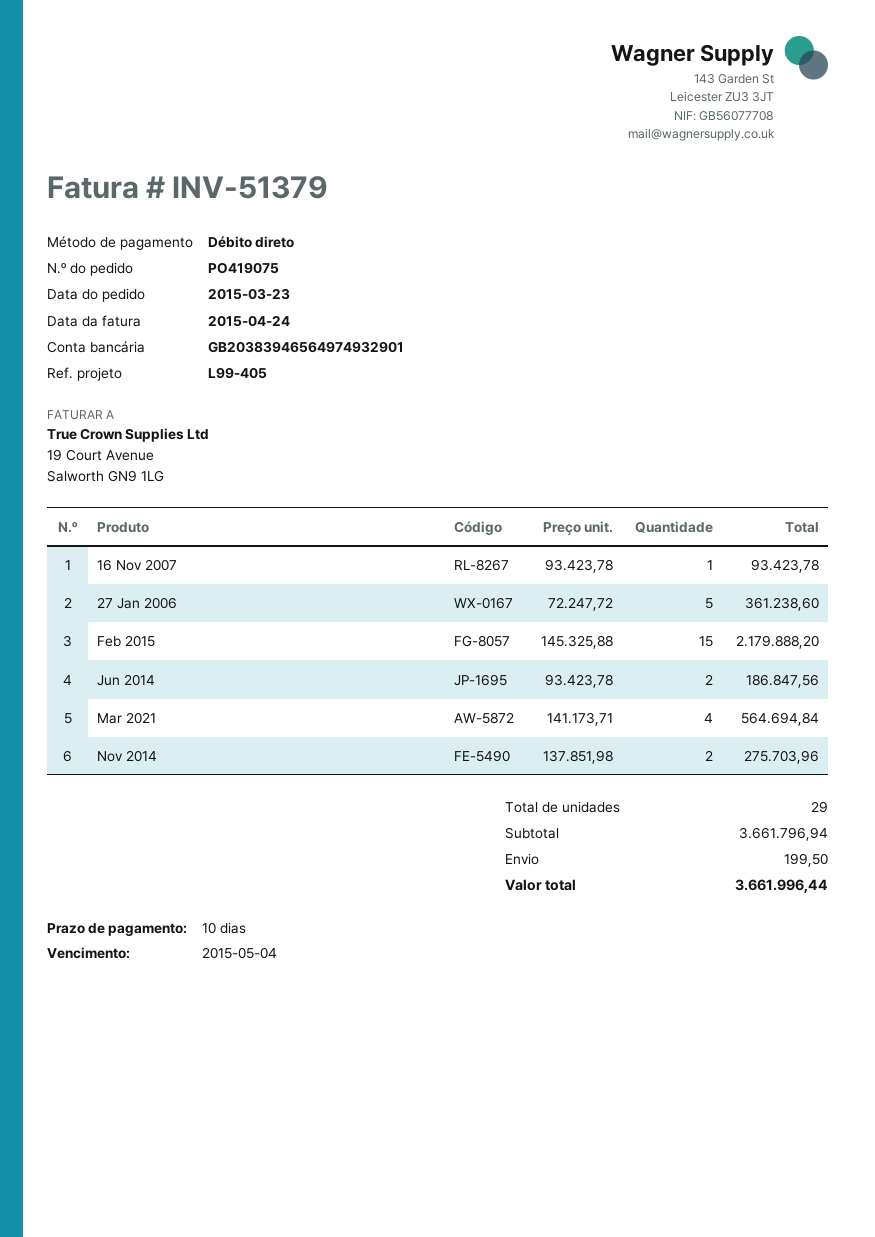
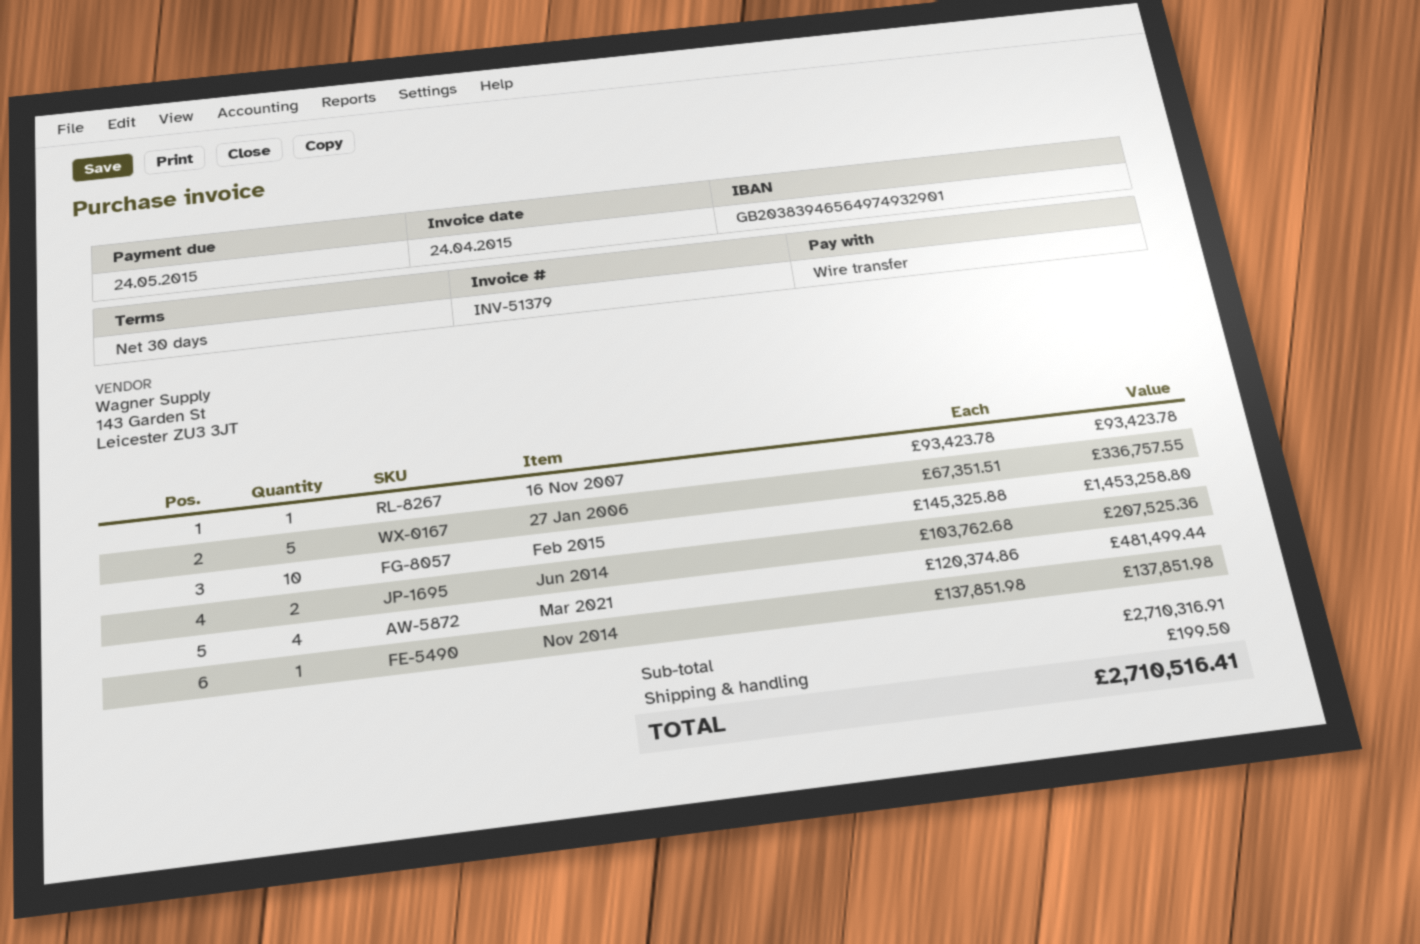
payment terms: 10 days -> 30 days
due date: 2015-05-04 -> 2015-05-24
payment method: direct debit -> bank transfer
27 Jan 2006: 5 x 72247.72 = 361238.60 -> 5 x 67351.51 = 336757.55
Feb 2015: 15 x 145325.88 = 2179888.20 -> 10 x 145325.88 = 1453258.80
Jun 2014: 2 x 93423.78 = 186847.56 -> 2 x 103762.68 = 207525.36
Mar 2021: 4 x 141173.71 = 564694.84 -> 4 x 120374.86 = 481499.44
Nov 2014: 2 x 137851.98 = 275703.96 -> 1 x 137851.98 = 137851.98
subtotal: 3661796.94 -> 2710316.91
total: 3661996.44 -> 2710516.41

